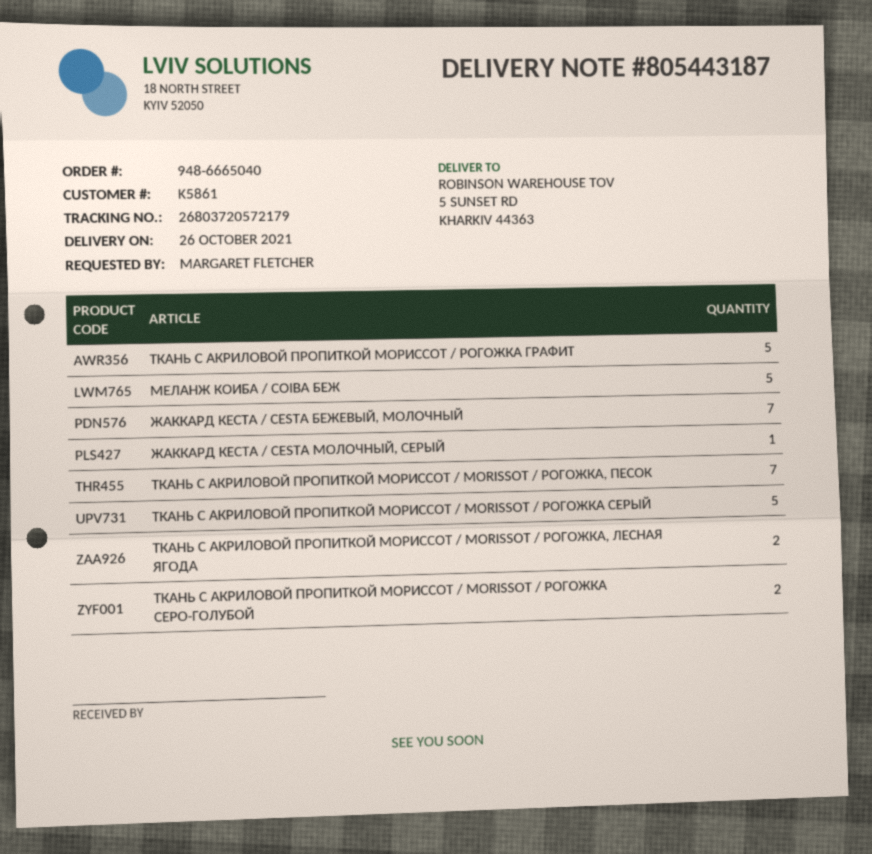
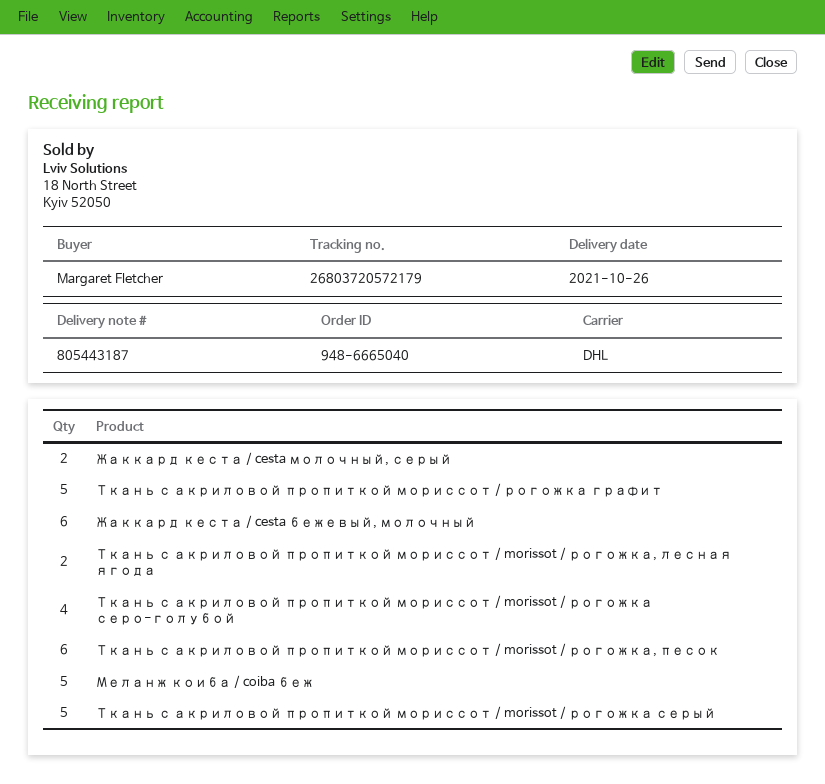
ЖАККАРД КЕСТА / CESTA БЕЖЕВЫЙ, МОЛОЧНЫЙ: 7 -> 6
ЖАККАРД КЕСТА / CESTA МОЛОЧНЫЙ, СЕРЫЙ: 1 -> 2
ТКАНЬ С АКРИЛОВОЙ ПРОПИТКОЙ МОРИССОТ / MORISSOT / РОГОЖКА, ПЕСОК: 7 -> 6
ТКАНЬ С АКРИЛОВОЙ ПРОПИТКОЙ МОРИССОТ / MORISSOT / РОГОЖКА СЕРО-ГОЛУБОЙ: 2 -> 4

